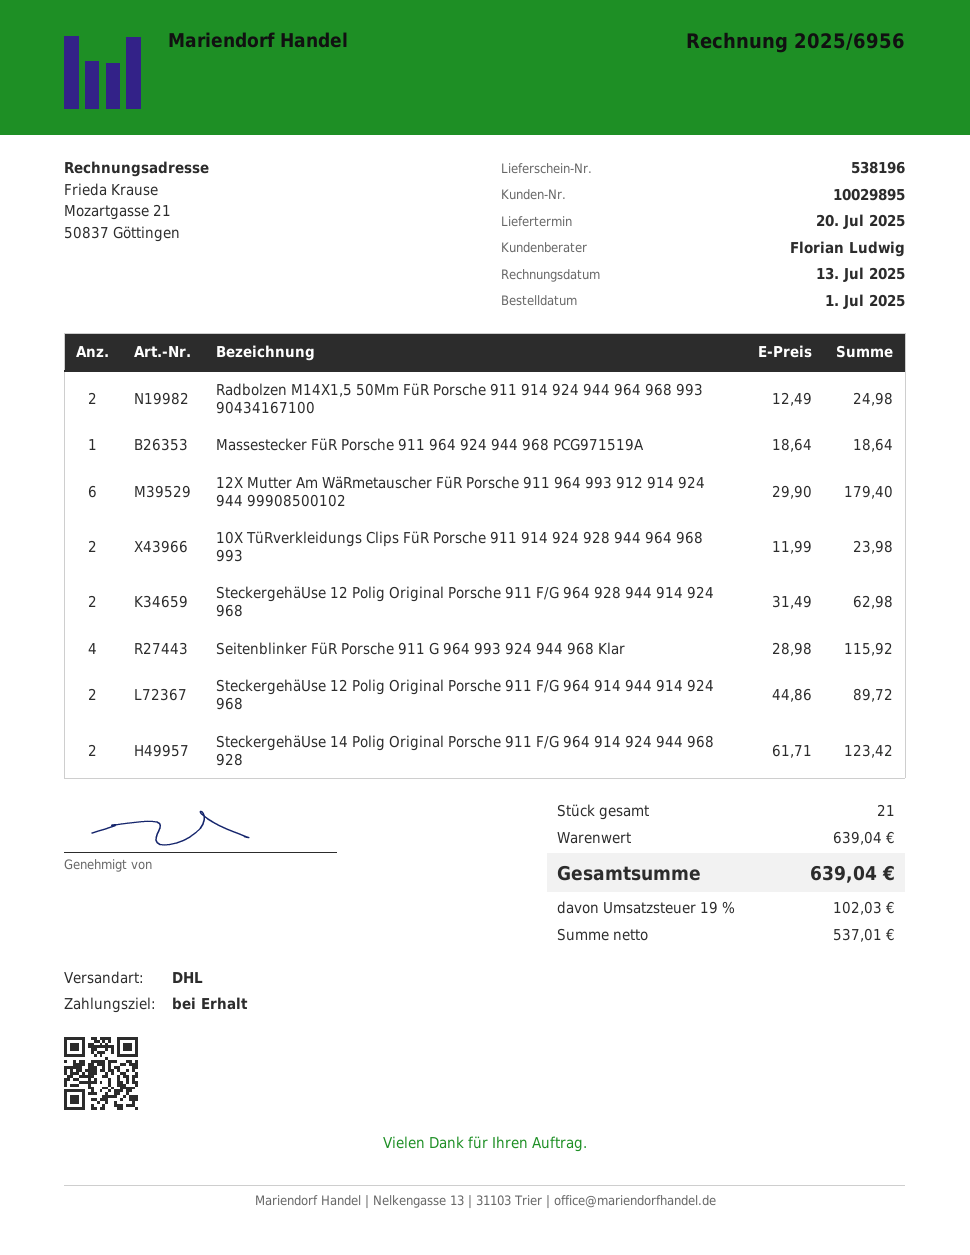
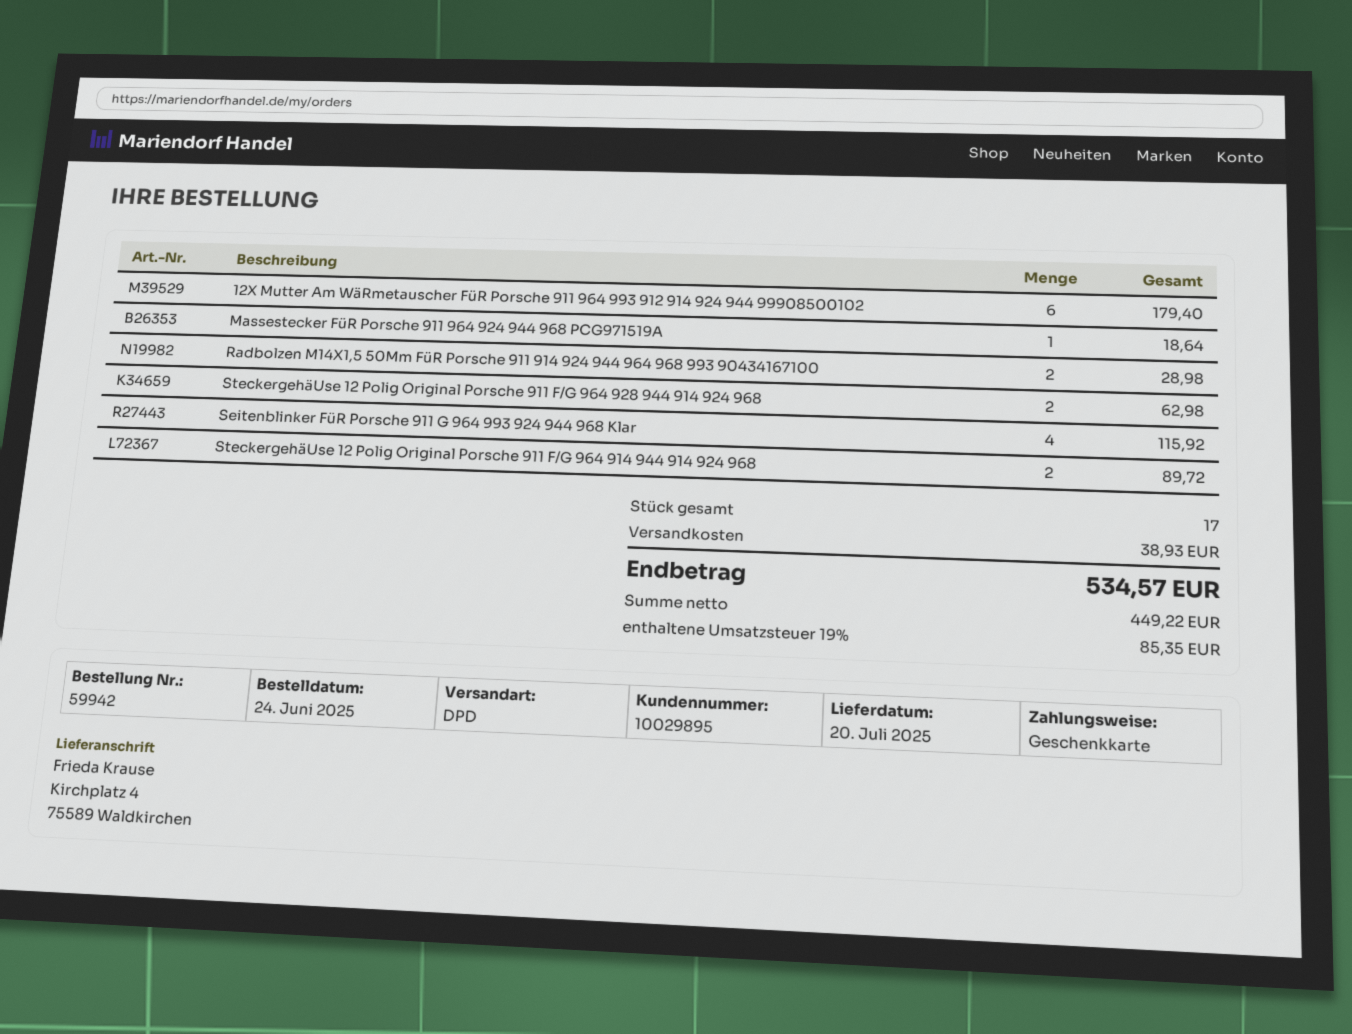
order date: 2025-07-01 -> 2025-06-24
shipping method: DHL -> DPD
Radbolzen M14X1,5 50Mm FüR Porsche 911 914 924 944 964 968 993 90434167100: 2 for 24.98 -> 2 for 28.98
10X TüRverkleidungs Clips FüR Porsche 911 914 924 928 944 964 968 993: 2 for 23.98 -> none
SteckergehäUse 14 Polig Original Porsche 911 F/G 964 914 924 944 968 928: 2 for 123.42 -> none
total quantity: 21 -> 17
shipping: none -> 38.93
net: 537.01 -> 449.22
tax: 19% = 102.03 -> 19% = 85.35
total: 639.04 -> 534.57

